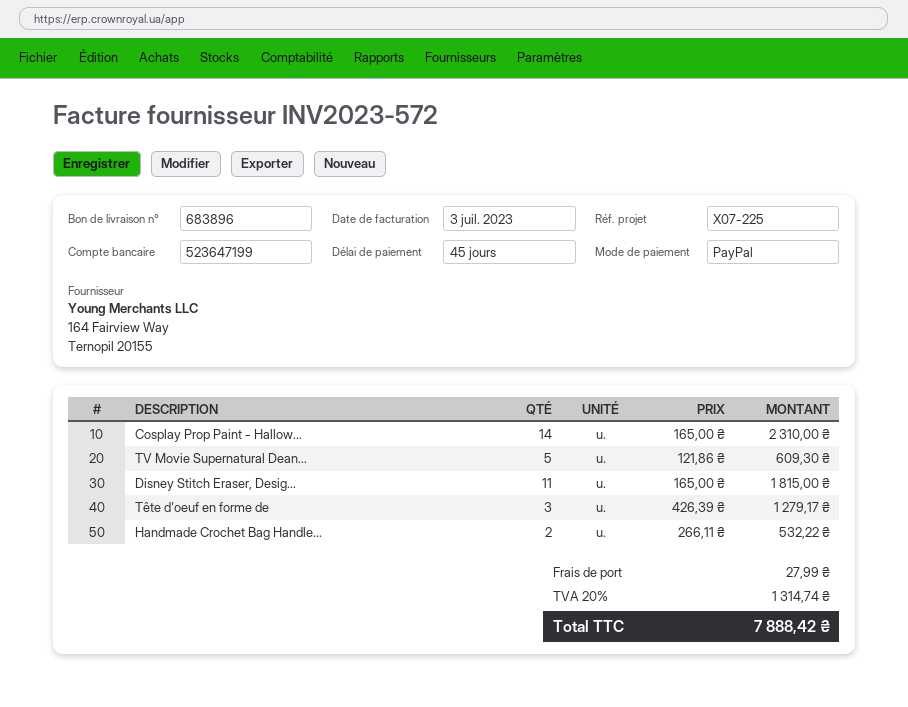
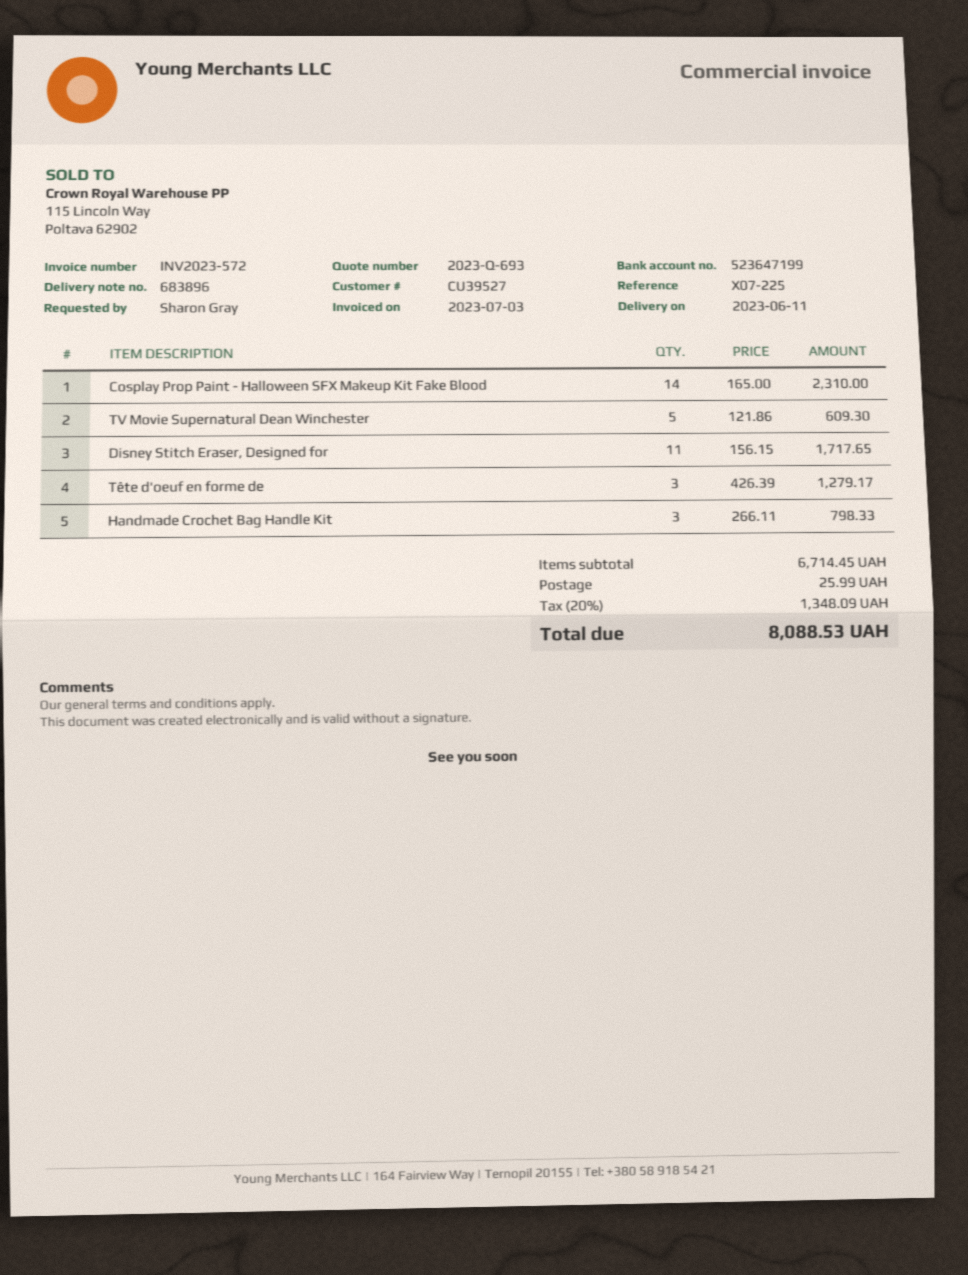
Disney Stitch Eraser, Desig...: 11 x 165.00 = 1815.00 -> 11 x 156.15 = 1717.65
Handmade Crochet Bag Handle...: 2 x 266.11 = 532.22 -> 3 x 266.11 = 798.33
shipping: 27.99 -> 25.99
tax: 20% = 1314.74 -> 20% = 1348.09
total: 7888.42 -> 8088.53

